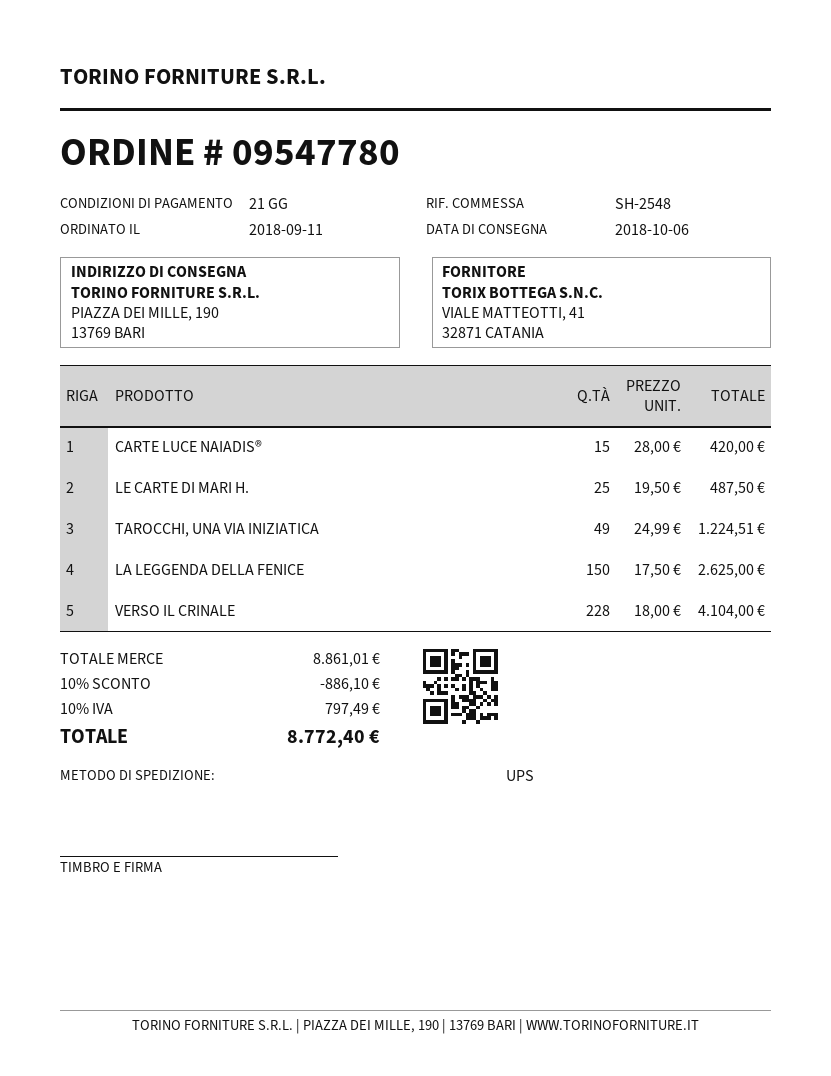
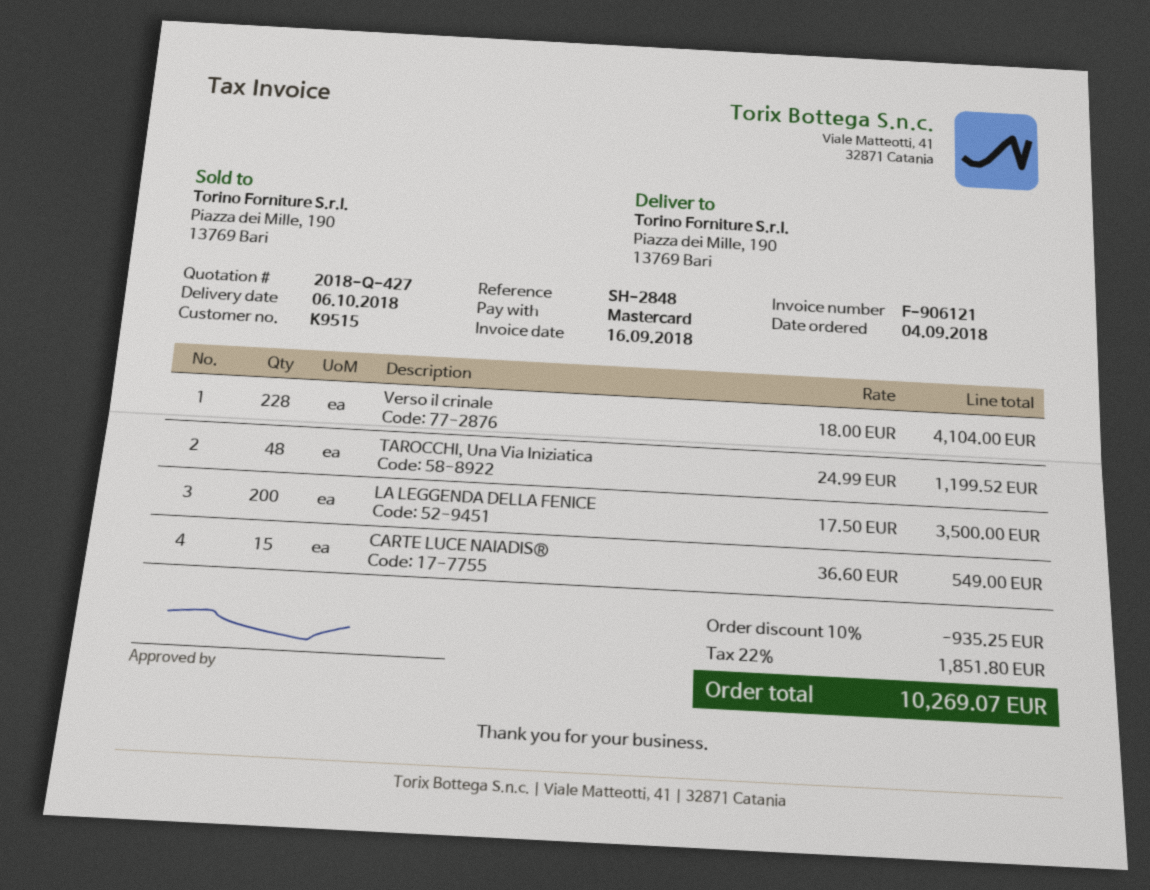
order date: 2018-09-11 -> 2018-09-04
reference: SH-2548 -> SH-2848
CARTE LUCE NAIADIS®: 15 x 28.00 = 420.00 -> 15 x 36.60 = 549.00
LE CARTE DI MARI H.: 25 x 19.50 = 487.50 -> none
TAROCCHI, UNA VIA INIZIATICA: 49 x 24.99 = 1224.51 -> 48 x 24.99 = 1199.52
LA LEGGENDA DELLA FENICE: 150 x 17.50 = 2625.00 -> 200 x 17.50 = 3500.00
discount: 10% = 886.10 -> 10% = 935.25
tax: 10% = 797.49 -> 22% = 1851.80
total: 8772.40 -> 10269.07

